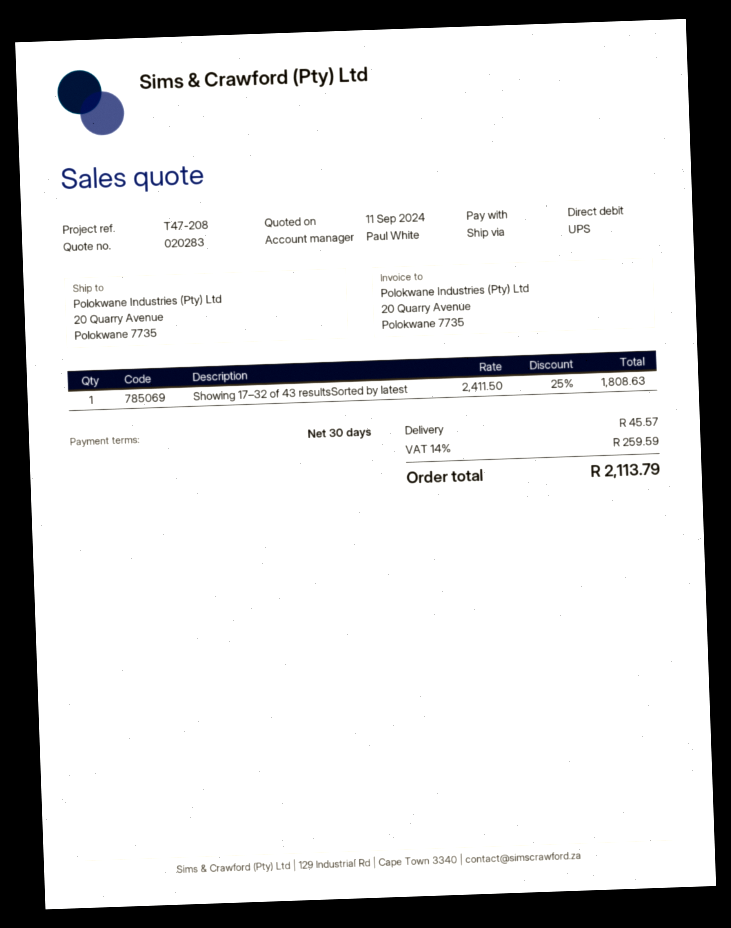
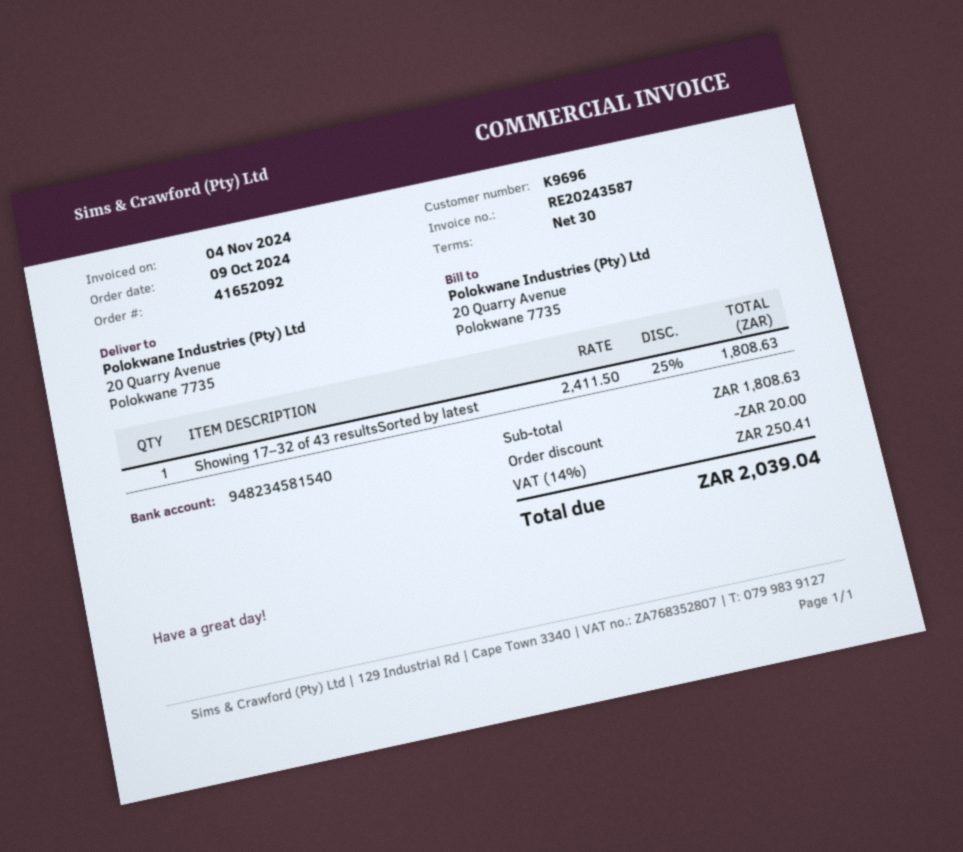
discount: none -> 20.00
shipping: 45.57 -> none
tax: 14% = 259.59 -> 14% = 250.41
total: 2113.79 -> 2039.04

